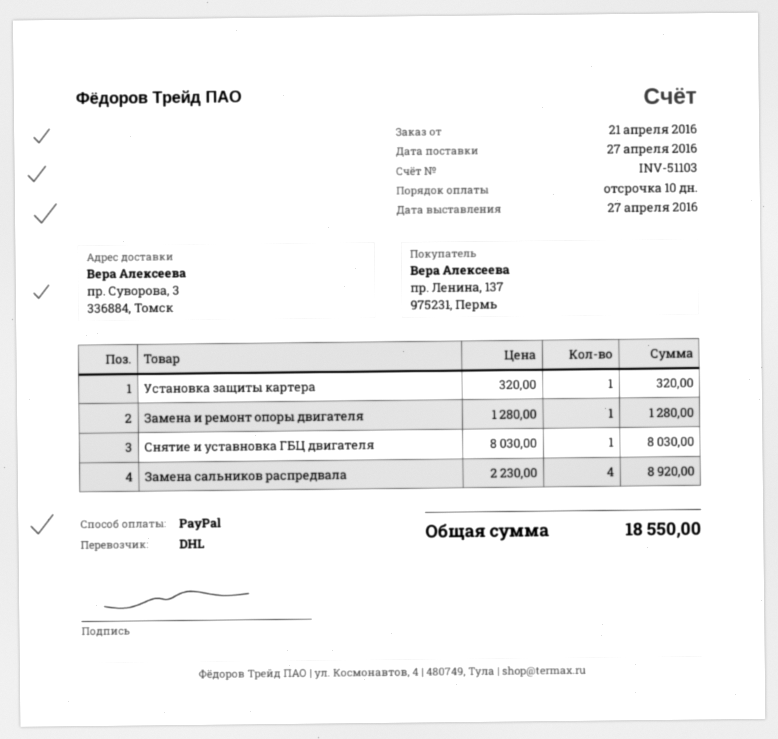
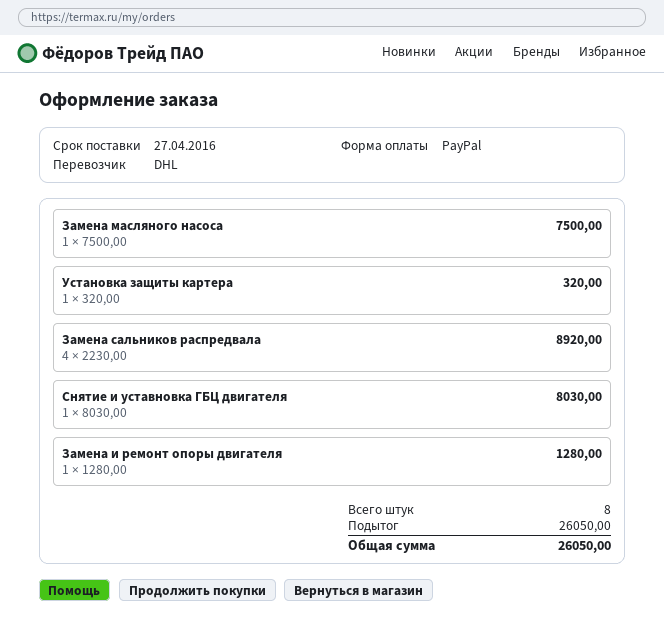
Замена масляного насоса: none -> 1 x 7500.00 = 7500.00
total: 18550.00 -> 26050.00

